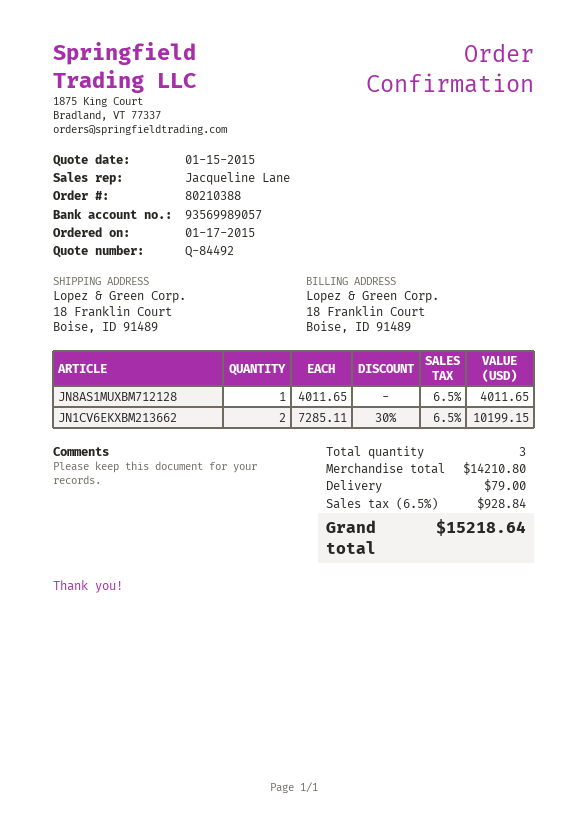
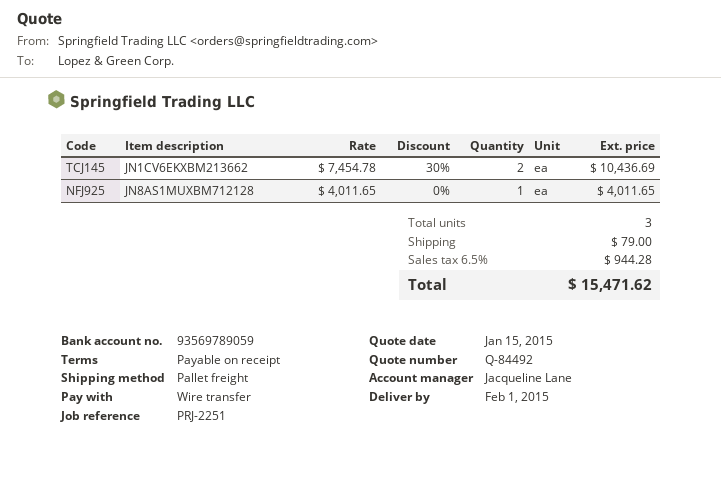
bank account: 93569989057 -> 93569789059
JN1CV6EKXBM213662: 2 x 7285.11 - 30% = 10199.15 -> 2 x 7454.78 - 30% = 10436.69
tax: 6.5% = 928.84 -> 6.5% = 944.28
total: 15218.64 -> 15471.62

